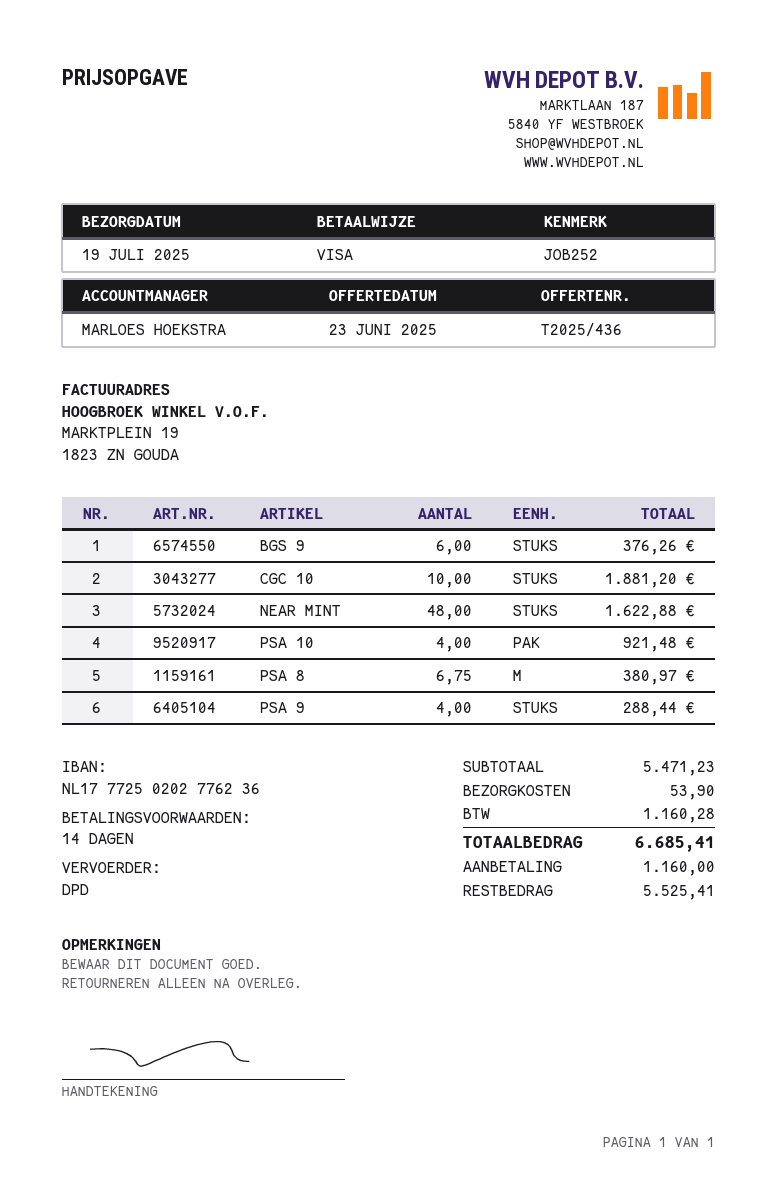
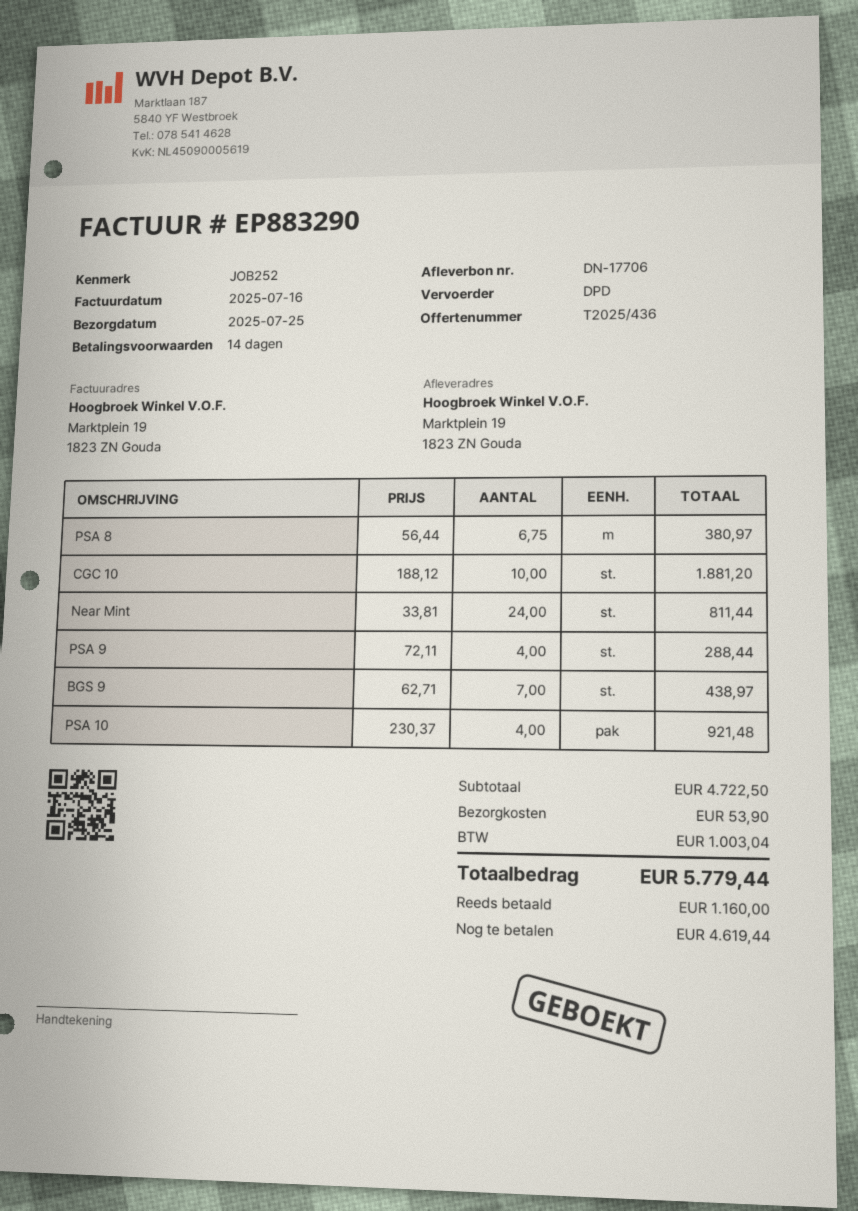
delivery date: 2025-07-19 -> 2025-07-25
BGS 9: 6 for 376.26 -> 7 for 438.97
NEAR MINT: 48 for 1622.88 -> 24 for 811.44
subtotal: 5471.23 -> 4722.50
tax: 1160.28 -> 1003.04
total: 6685.41 -> 5779.44
balance: 5525.41 -> 4619.44

